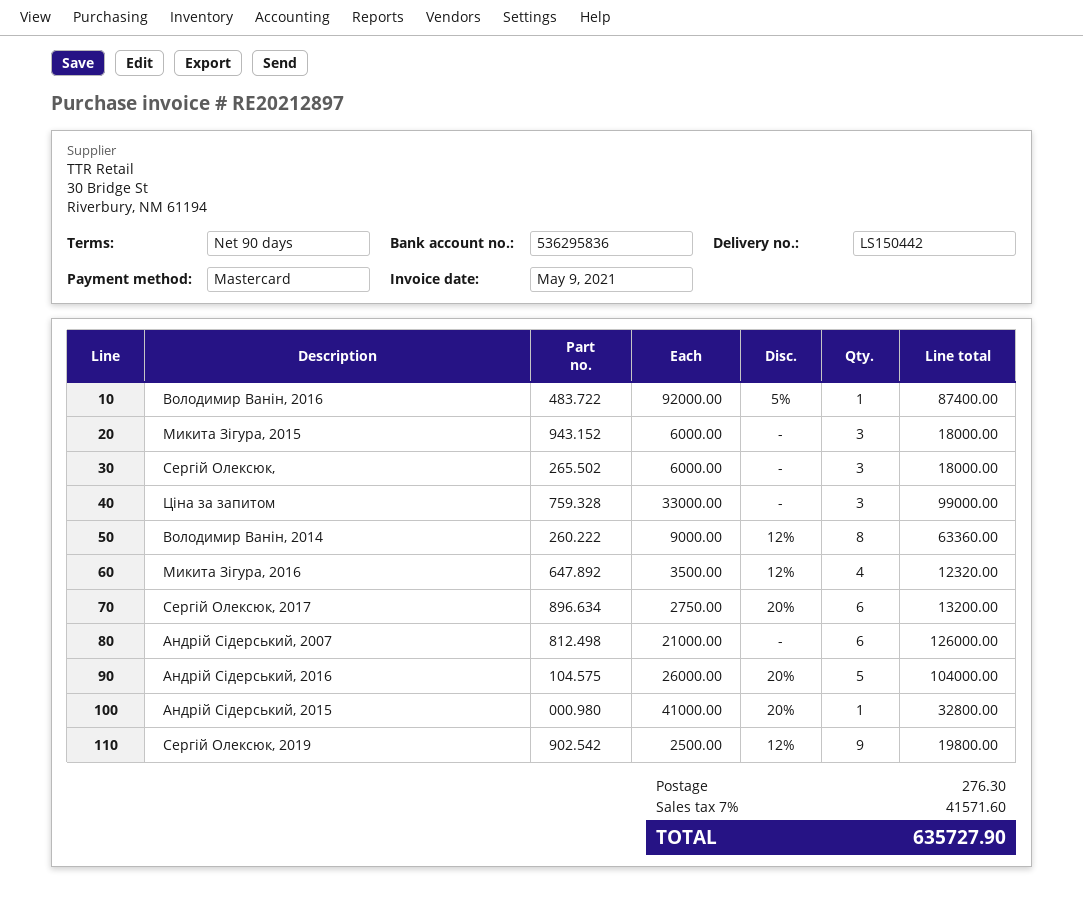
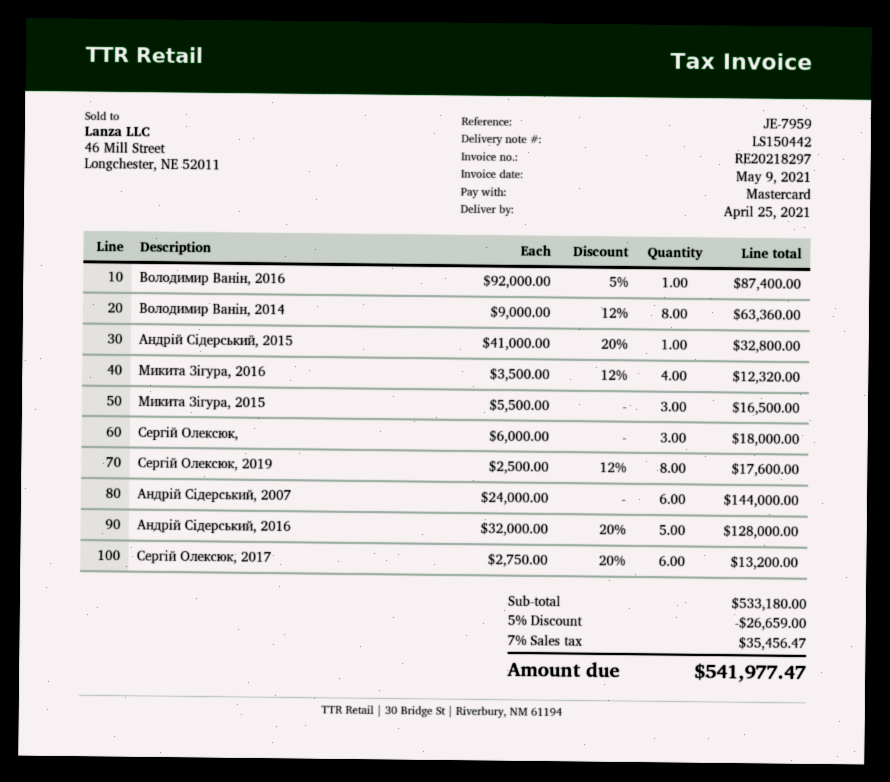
invoice number: RE20212897 -> RE20218297
Микита Зігура, 2015: 3 x 6000.00 = 18000.00 -> 3 x 5500.00 = 16500.00
Ціна за запитом: 3 x 33000.00 = 99000.00 -> none
Андрій Сідерський, 2007: 6 x 21000.00 = 126000.00 -> 6 x 24000.00 = 144000.00
Андрій Сідерський, 2016: 5 x 26000.00 - 20% = 104000.00 -> 5 x 32000.00 - 20% = 128000.00
Сергій Олексюк, 2019: 9 x 2500.00 - 12% = 19800.00 -> 8 x 2500.00 - 12% = 17600.00
discount: none -> 5% = 26659.00
shipping: 276.30 -> none
tax: 7% = 41571.60 -> 7% = 35456.47
total: 635727.90 -> 541977.47

